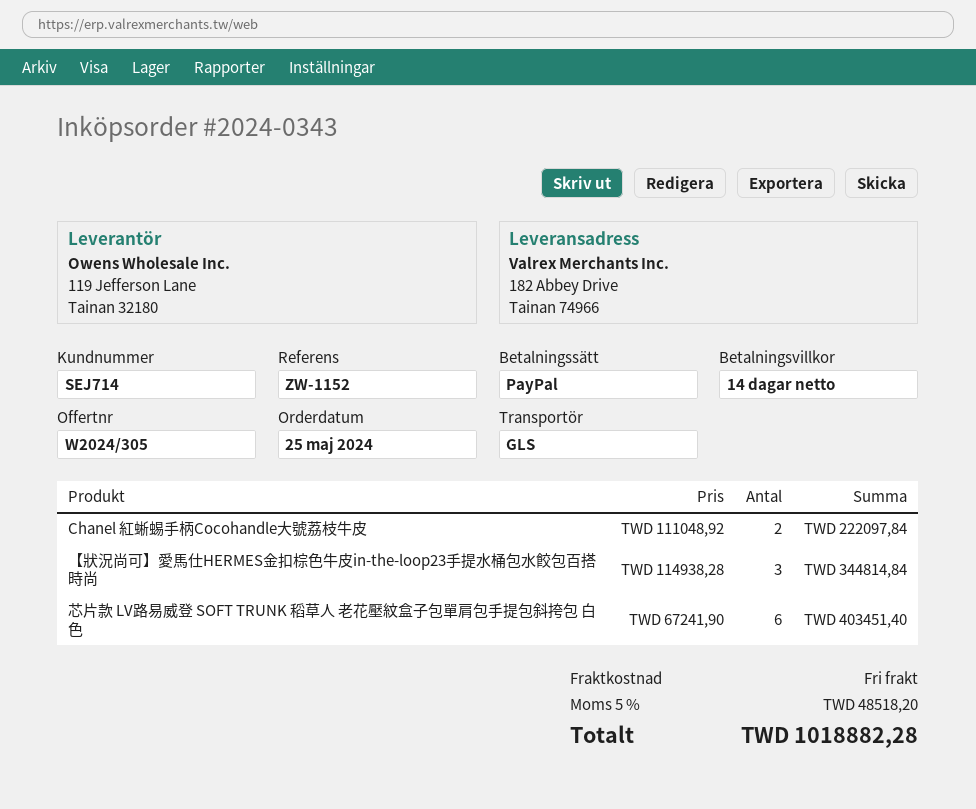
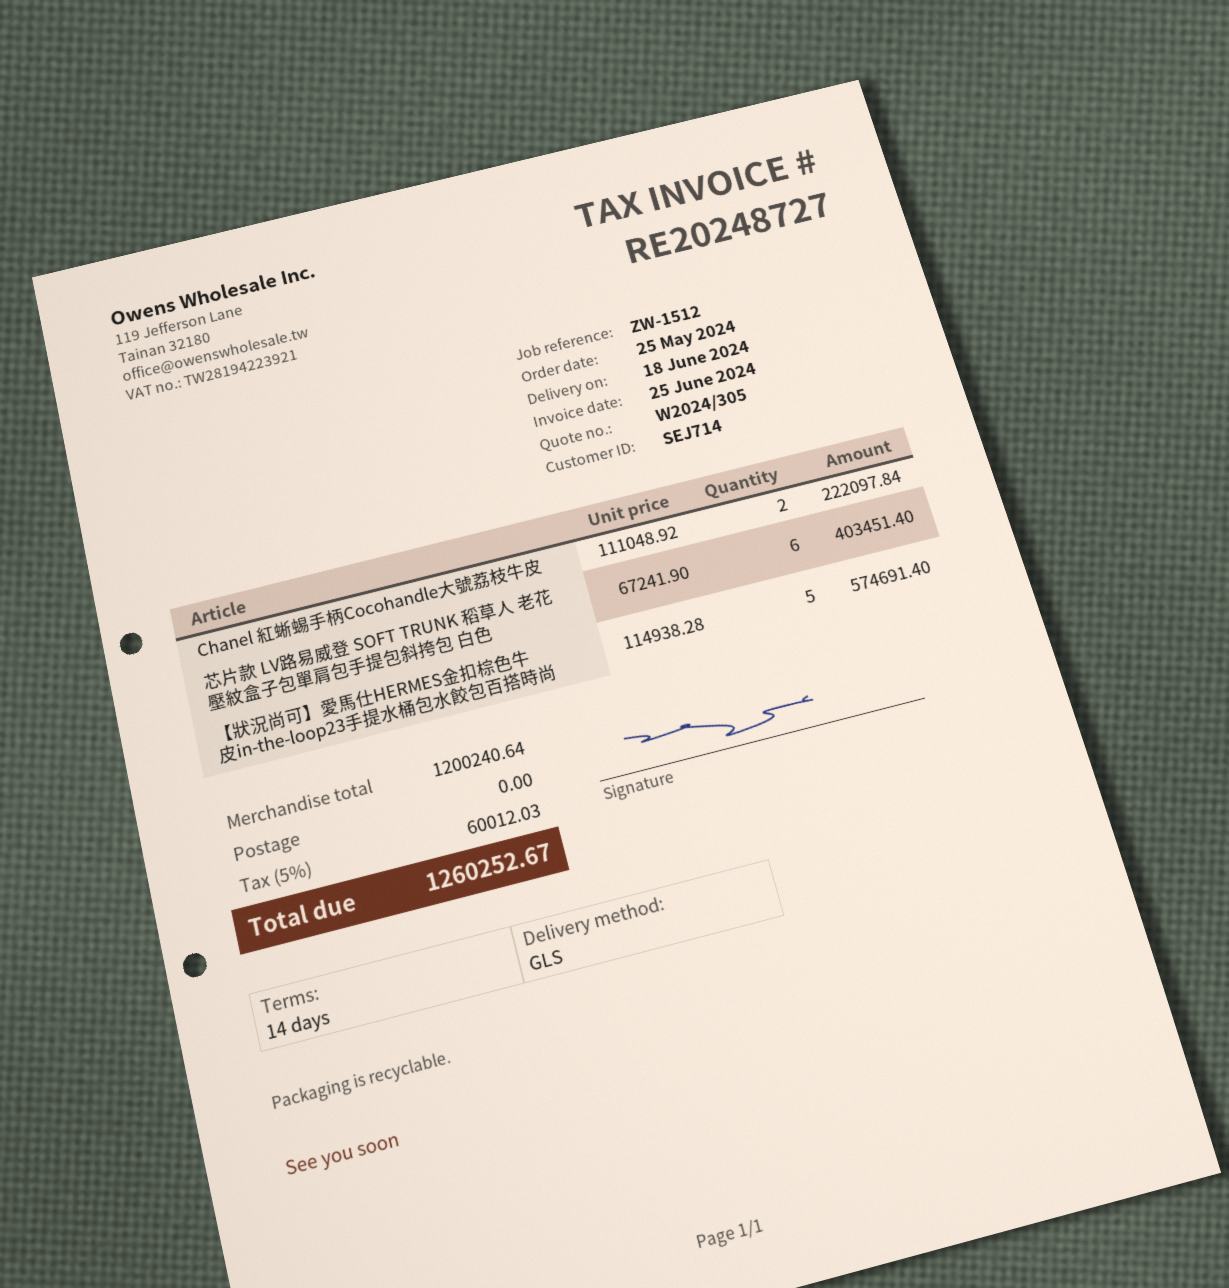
reference: ZW-1152 -> ZW-1512
【狀況尚可】愛馬仕HERMES金扣棕色牛皮in-the-loop23手提水桶包水餃包百搭時尚: 3 x 114938.28 = 344814.84 -> 5 x 114938.28 = 574691.40
tax: 5% = 48518.20 -> 5% = 60012.03
total: 1018882.28 -> 1260252.67

